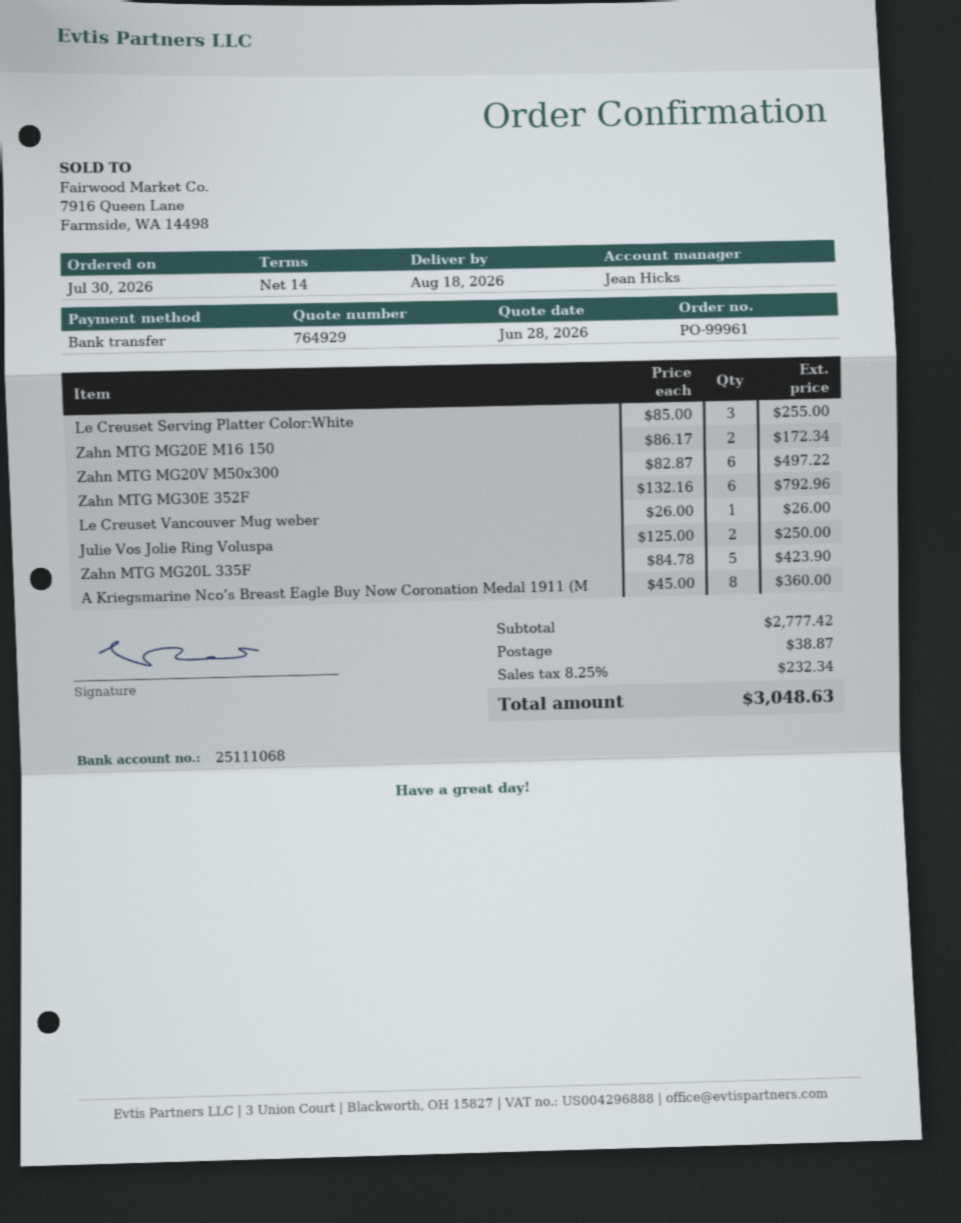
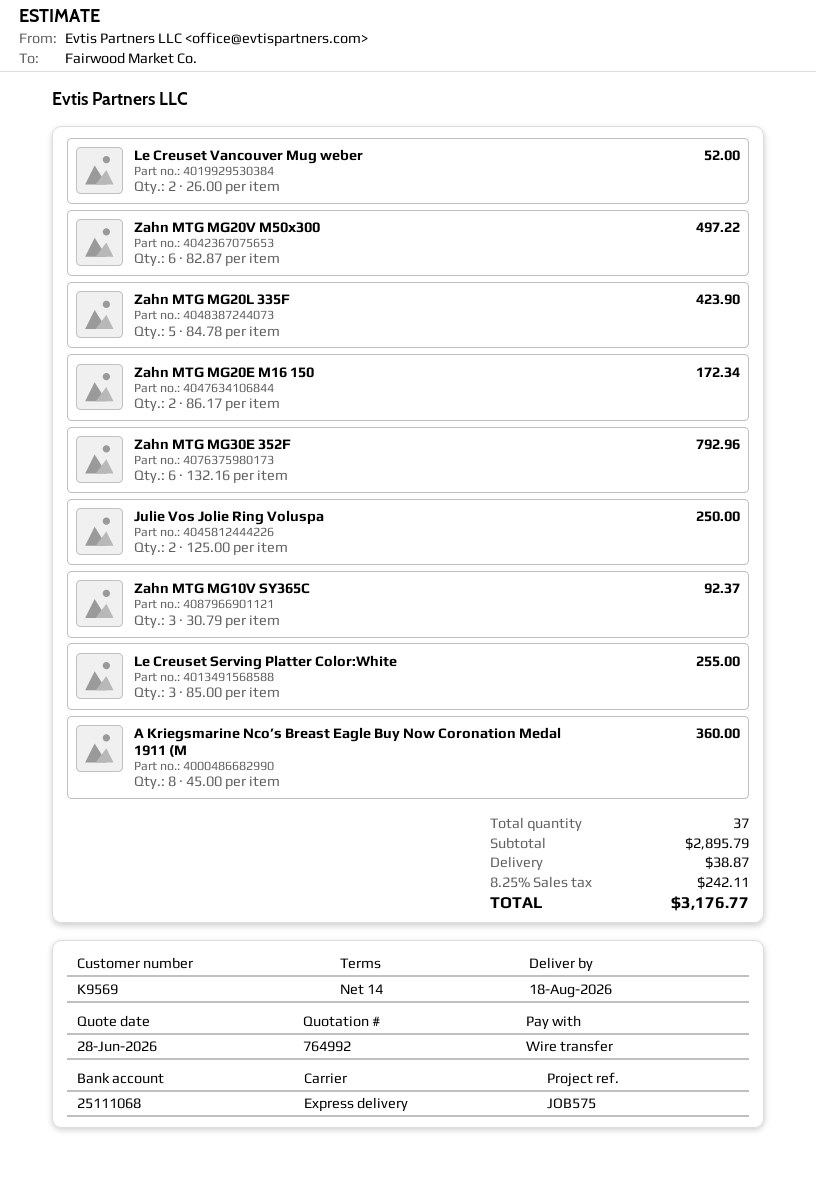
quote number: 764929 -> 764992
Le Creuset Vancouver Mug weber: 1 x 26.00 = 26.00 -> 2 x 26.00 = 52.00
Zahn MTG MG10V SY365C: none -> 3 x 30.79 = 92.37
subtotal: 2777.42 -> 2895.79
tax: 8.25% = 232.34 -> 8.25% = 242.11
total: 3048.63 -> 3176.77

